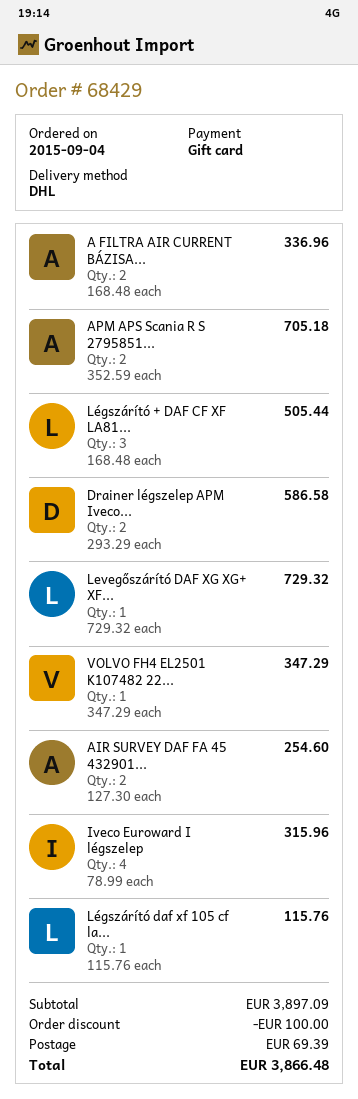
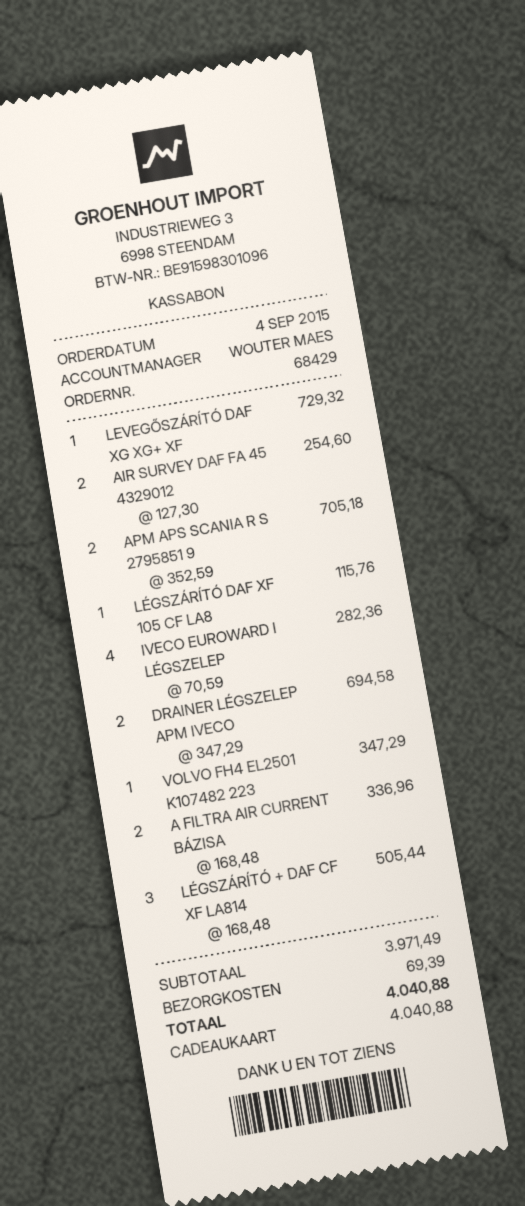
Drainer légszelep APM Iveco...: 2 x 293.29 = 586.58 -> 2 x 347.29 = 694.58
Iveco Euroward I légszelep: 4 x 78.99 = 315.96 -> 4 x 70.59 = 282.36
subtotal: 3897.09 -> 3971.49
discount: 100.00 -> none
total: 3866.48 -> 4040.88

